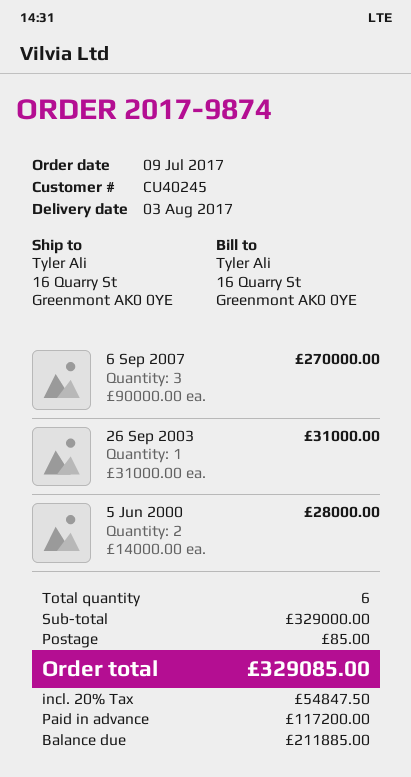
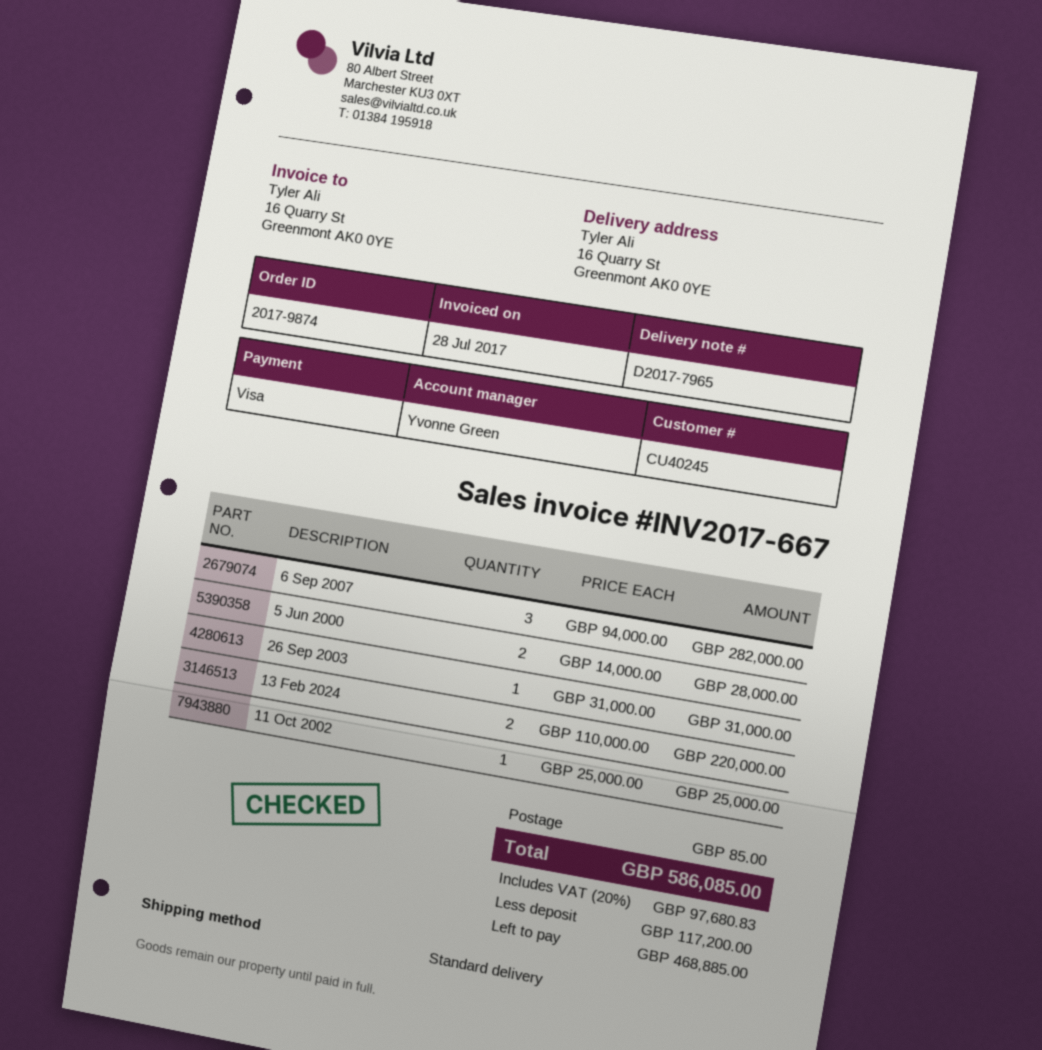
6 Sep 2007: 3 x 90000.00 = 270000.00 -> 3 x 94000.00 = 282000.00
13 Feb 2024: none -> 2 x 110000.00 = 220000.00
11 Oct 2002: none -> 1 x 25000.00 = 25000.00
tax: 20% = 54847.50 -> 20% = 97680.83
total: 329085.00 -> 586085.00
balance: 211885.00 -> 468885.00

